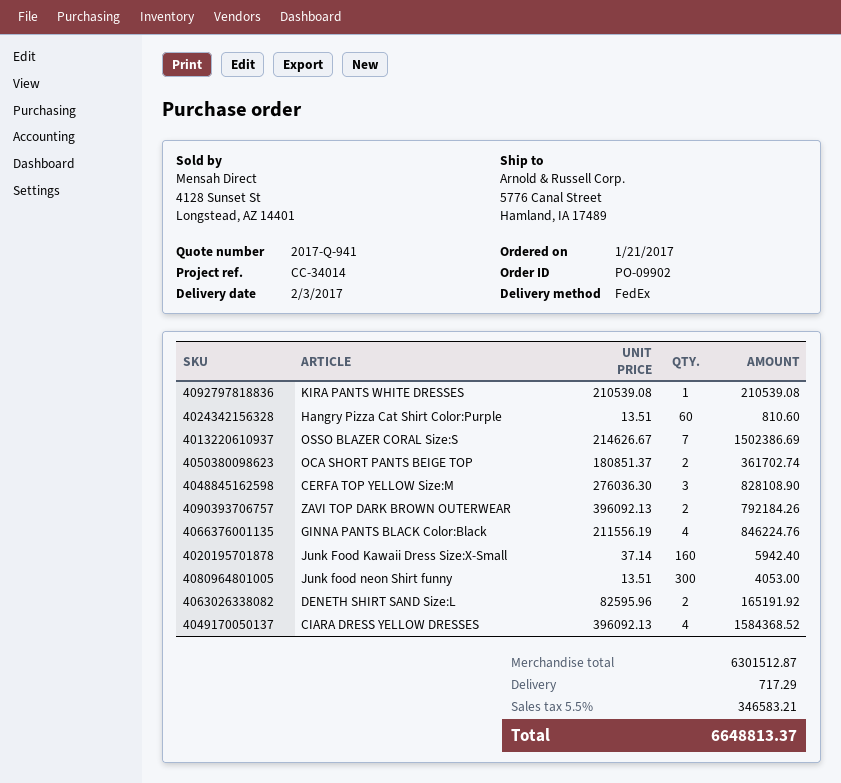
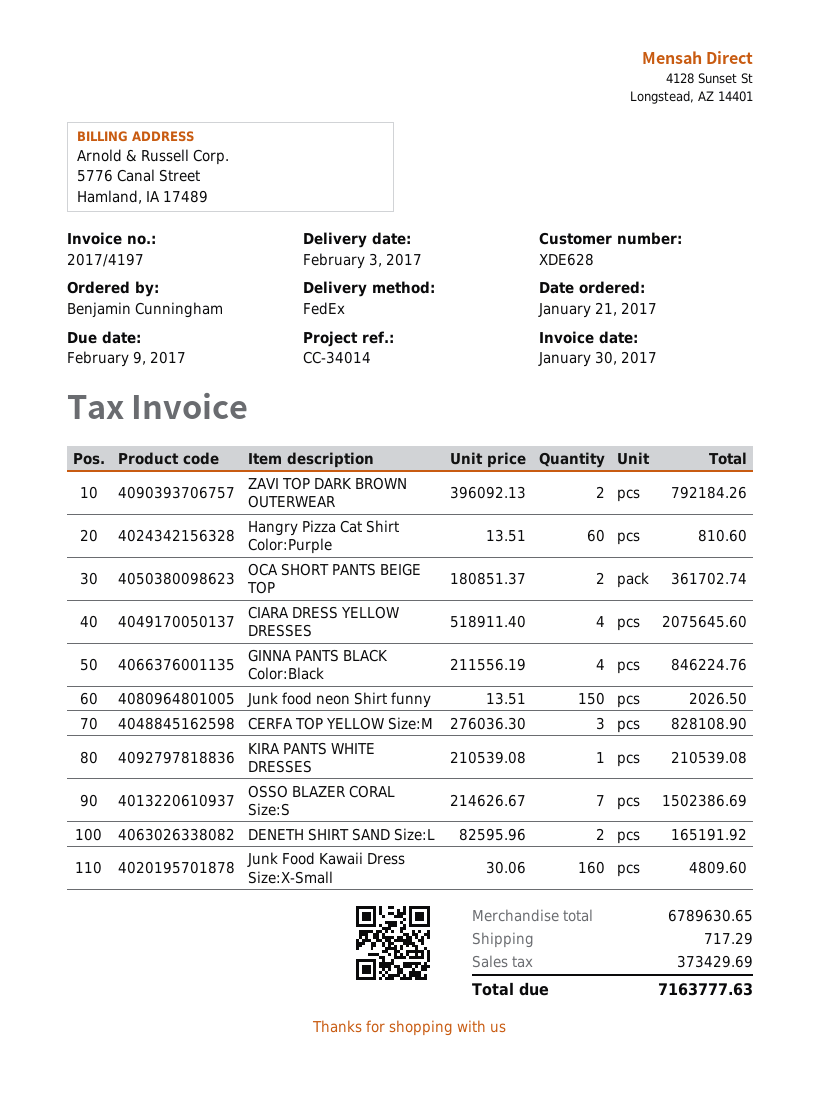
Junk Food Kawaii Dress Size:X-Small: 160 x 37.14 = 5942.40 -> 160 x 30.06 = 4809.60
Junk food neon Shirt funny: 300 x 13.51 = 4053.00 -> 150 x 13.51 = 2026.50
CIARA DRESS YELLOW DRESSES: 4 x 396092.13 = 1584368.52 -> 4 x 518911.40 = 2075645.60
subtotal: 6301512.87 -> 6789630.65
tax: 346583.21 -> 373429.69
total: 6648813.37 -> 7163777.63

